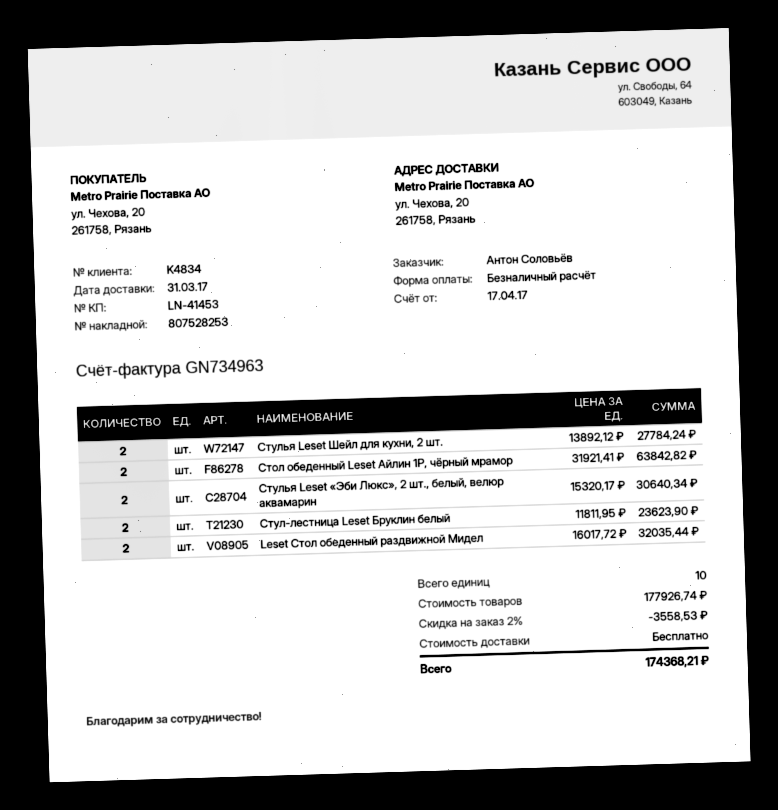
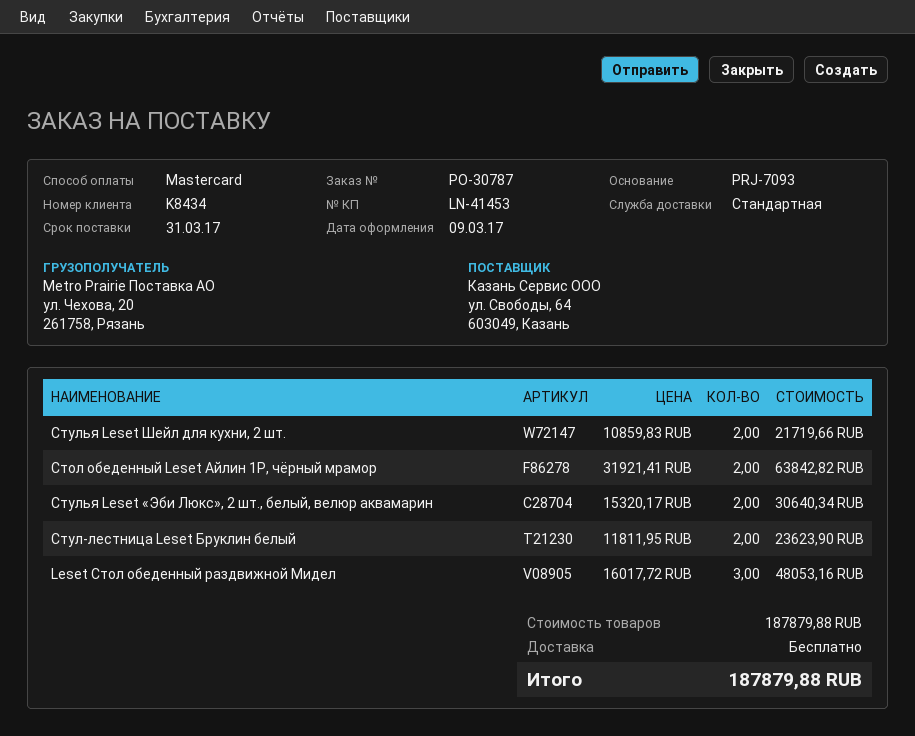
customer number: K4834 -> K8434
payment method: bank transfer -> Mastercard
Стулья Leset Шейл для кухни, 2 шт.: 2 x 13892.12 = 27784.24 -> 2 x 10859.83 = 21719.66
Leset Стол обеденный раздвижной Мидел: 2 x 16017.72 = 32035.44 -> 3 x 16017.72 = 48053.16
subtotal: 177926.74 -> 187879.88
discount: 2% = 3558.53 -> none
total: 174368.21 -> 187879.88

